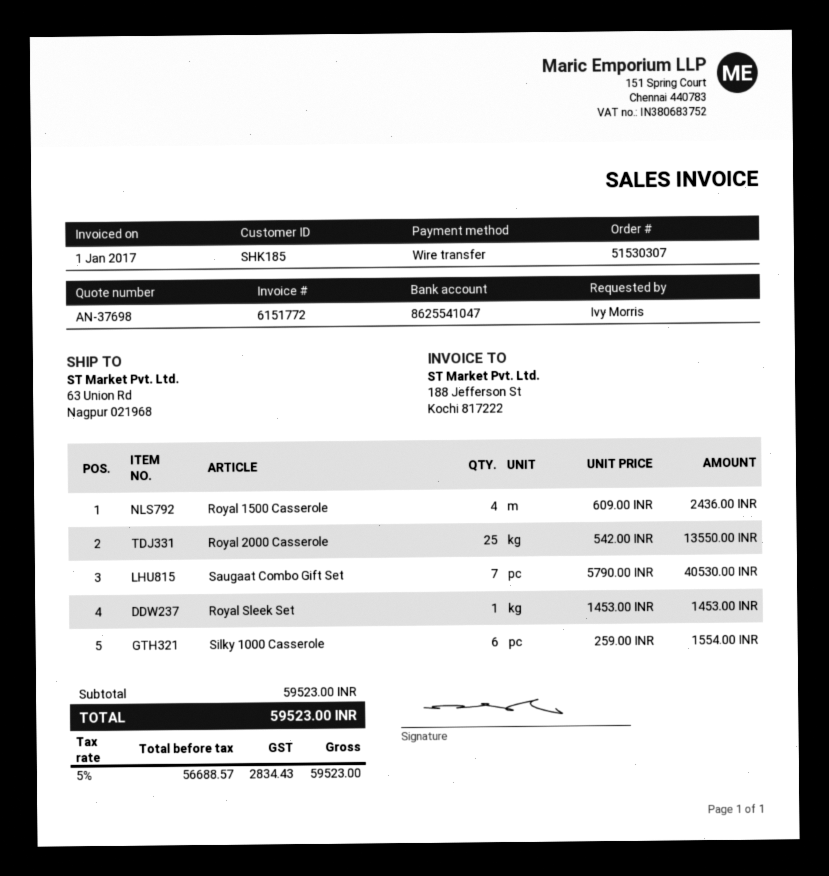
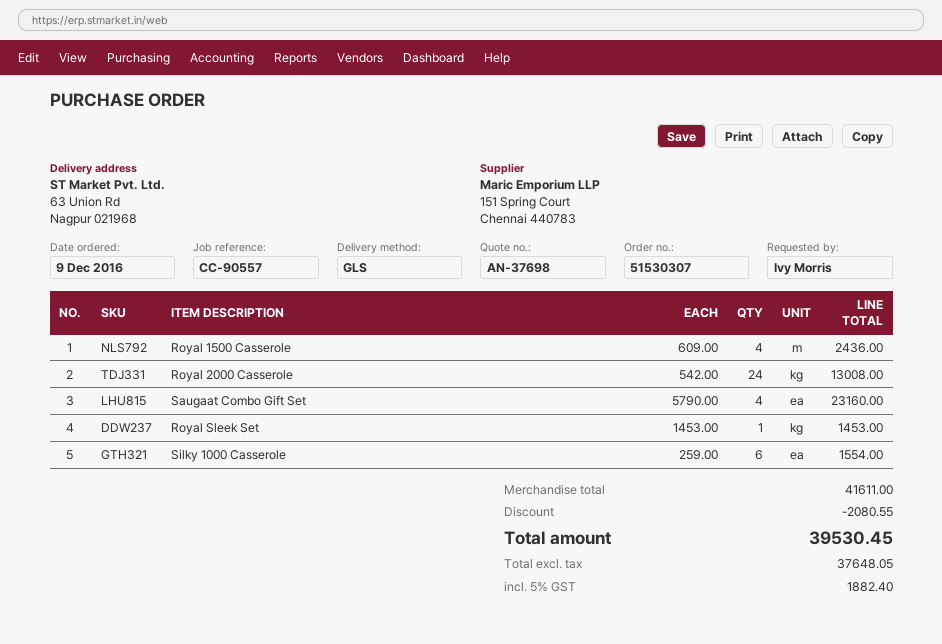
Royal 2000 Casserole: 25 x 542.00 = 13550.00 -> 24 x 542.00 = 13008.00
Saugaat Combo Gift Set: 7 x 5790.00 = 40530.00 -> 4 x 5790.00 = 23160.00
subtotal: 59523.00 -> 41611.00
discount: none -> 2080.55
net: 56688.57 -> 37648.05
tax: 5% = 2834.43 -> 5% = 1882.40
total: 59523.00 -> 39530.45

